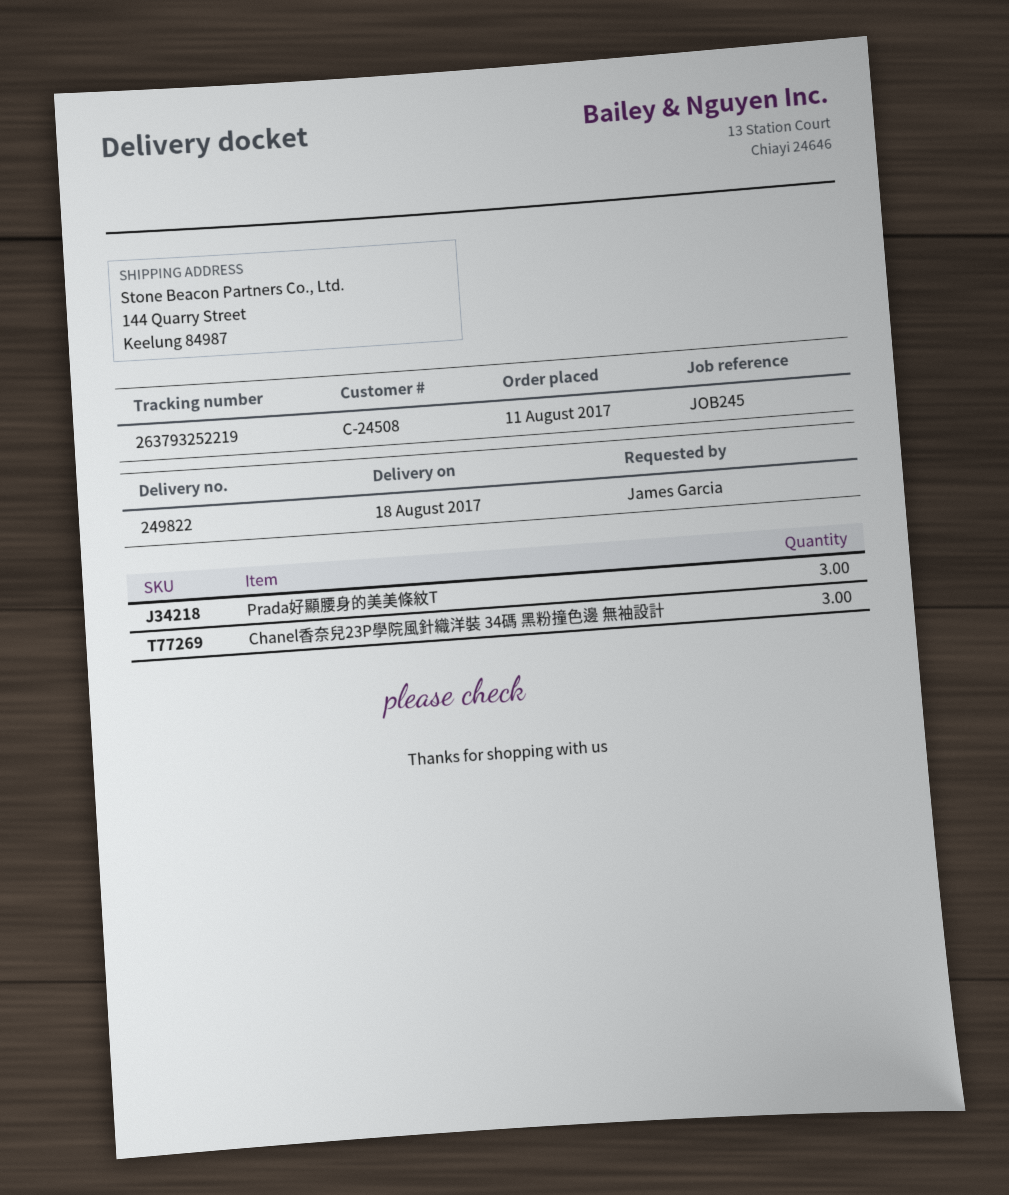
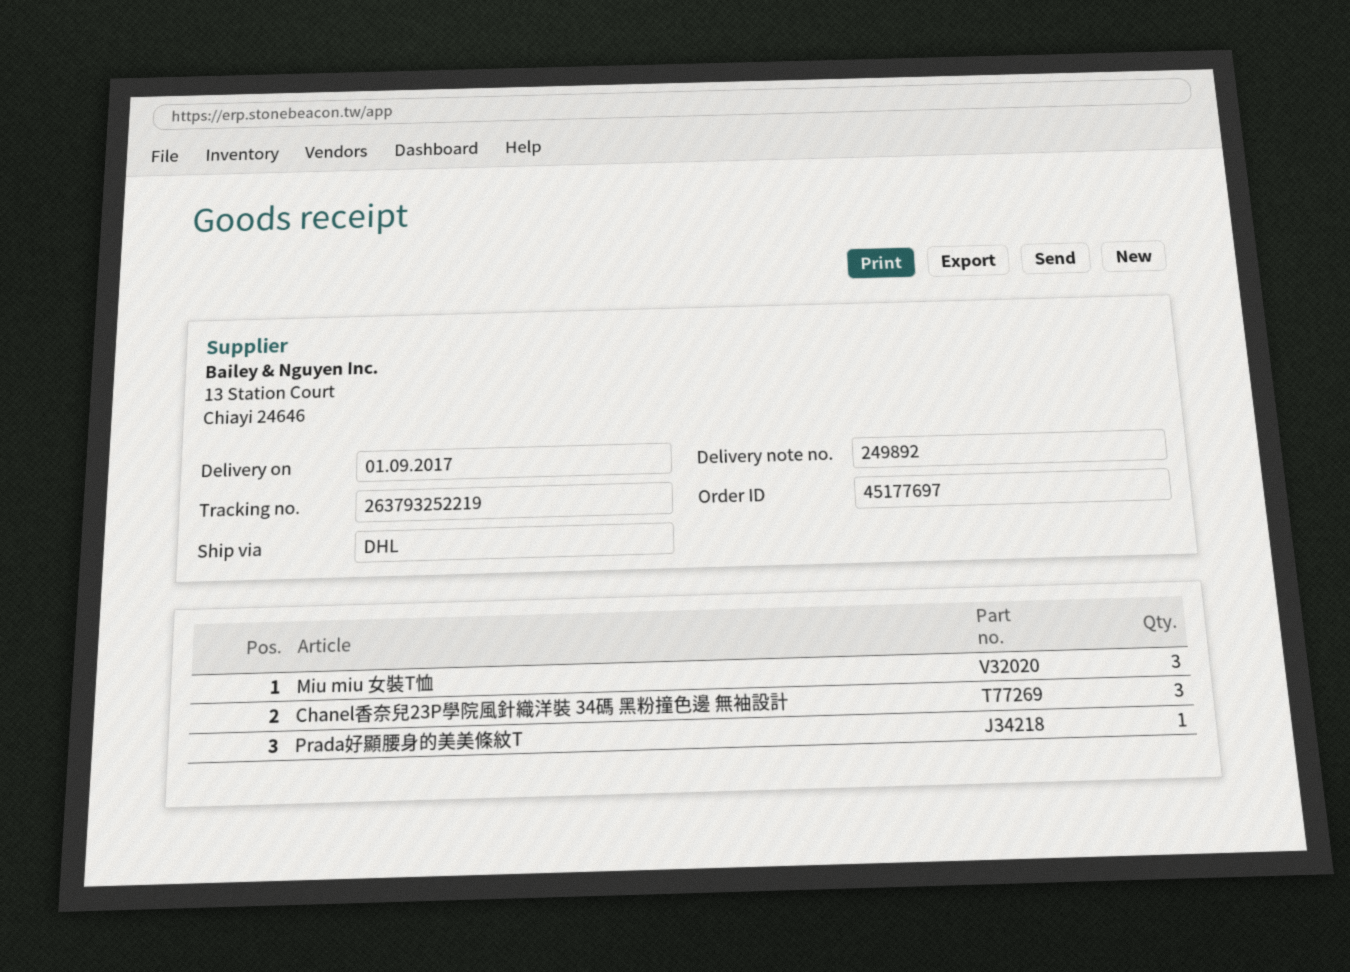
delivery note number: 249822 -> 249892
delivery date: 2017-08-18 -> 2017-09-01
Prada好顯腰身的美美條紋T: 3 -> 1
Miu miu 女裝T恤: none -> 3

